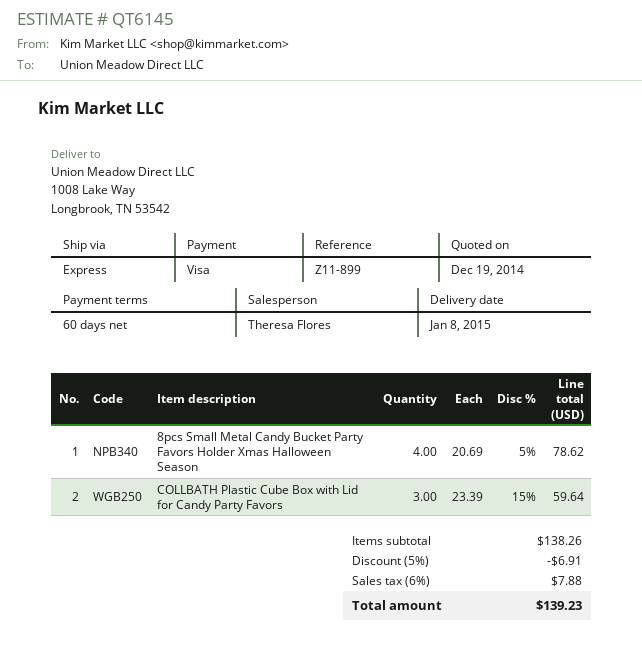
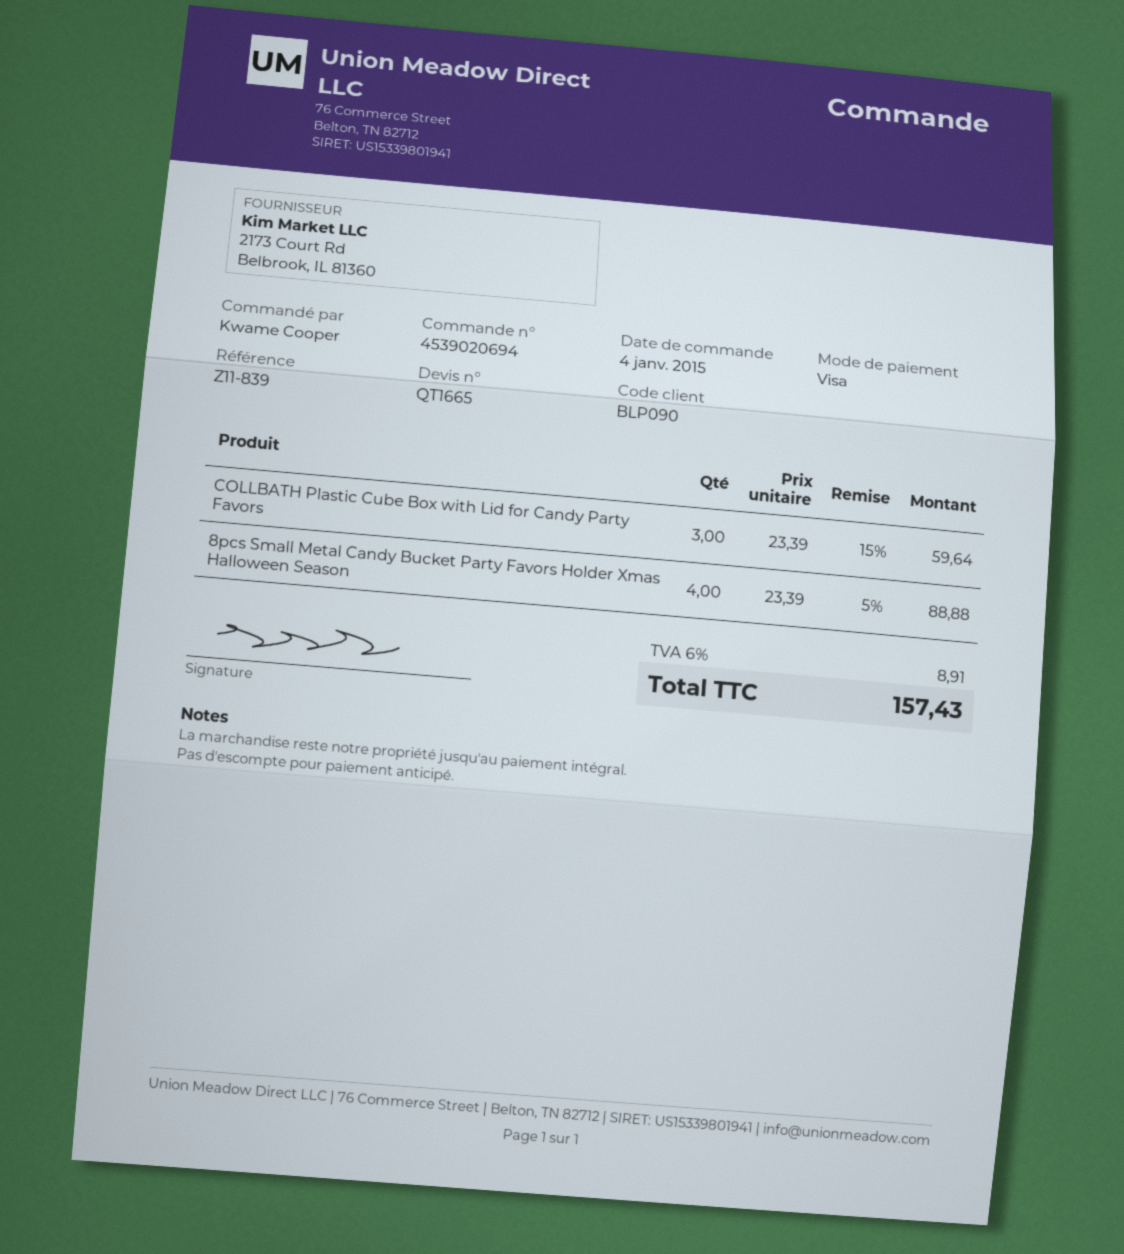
quote number: QT6145 -> QT1665
reference: Z11-899 -> Z11-839
8pcs Small Metal Candy Bucket Party Favors Holder Xmas Halloween Season: 4 x 20.69 - 5% = 78.62 -> 4 x 23.39 - 5% = 88.88
discount: 5% = 6.91 -> none
tax: 6% = 7.88 -> 6% = 8.91
total: 139.23 -> 157.43

